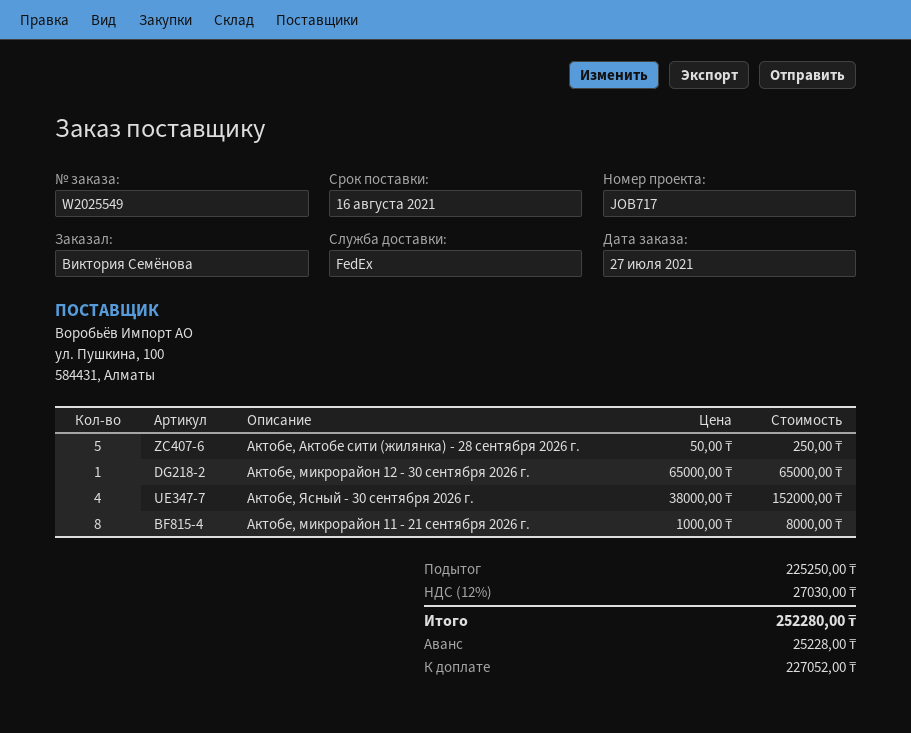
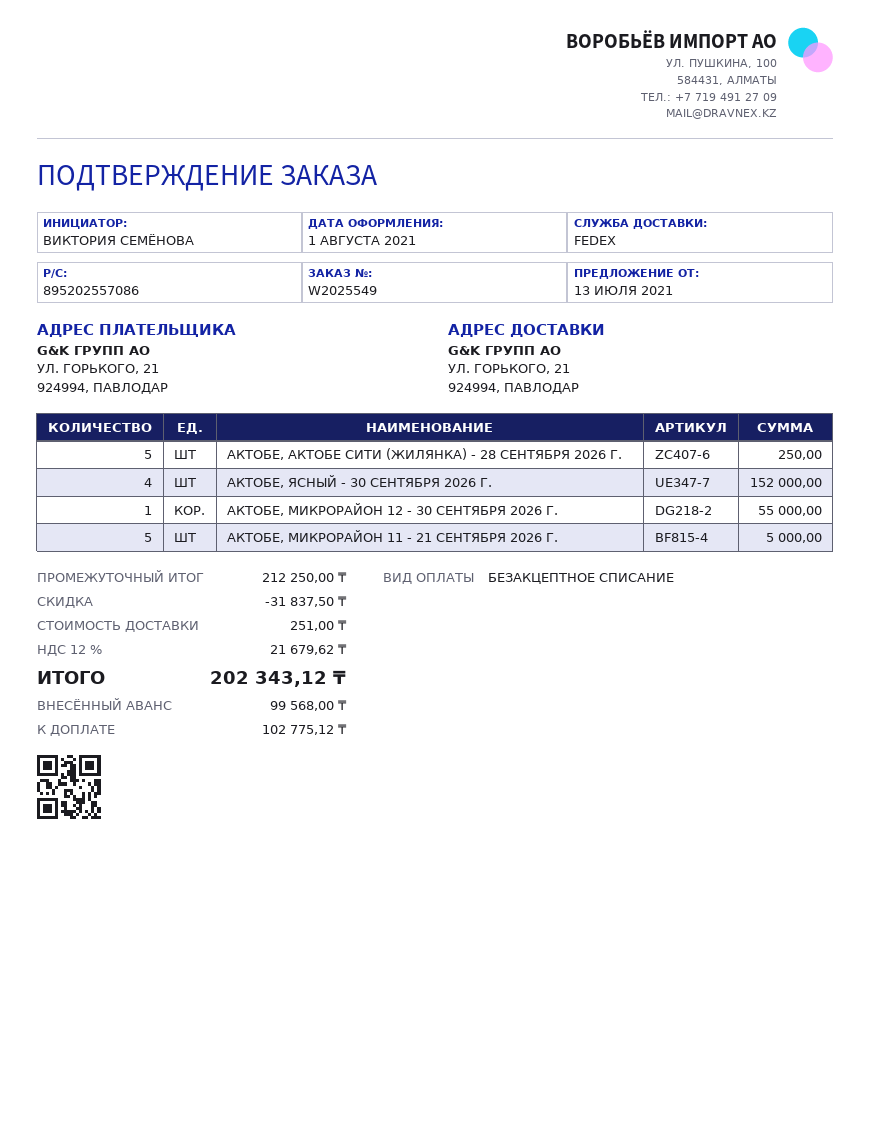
order date: 2021-07-27 -> 2021-08-01
Актобе, микрорайон 12 - 30 сентября 2026 г.: 1 for 65000.00 -> 1 for 55000.00
Актобе, микрорайон 11 - 21 сентября 2026 г.: 8 for 8000.00 -> 5 for 5000.00
subtotal: 225250.00 -> 212250.00
discount: none -> 31837.50
shipping: none -> 251.00
tax: 12% = 27030.00 -> 12% = 21679.62
total: 252280.00 -> 202343.12
deposit: 25228.00 -> 99568.00
balance: 227052.00 -> 102775.12

